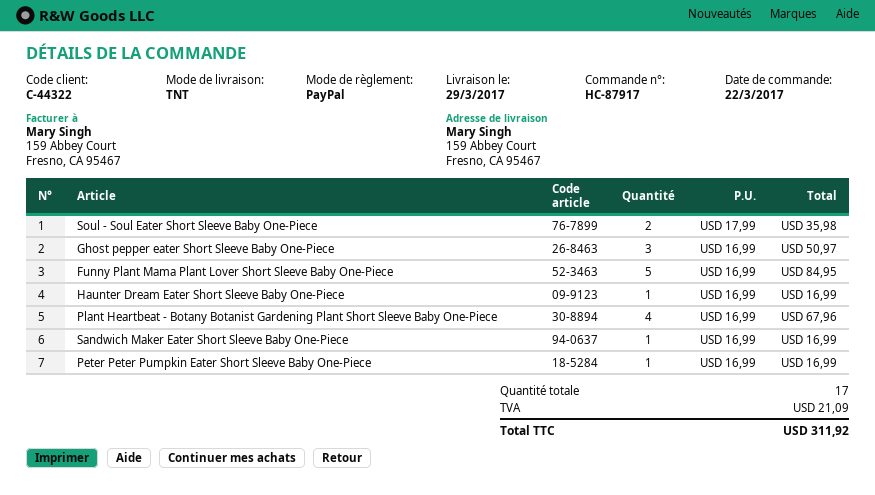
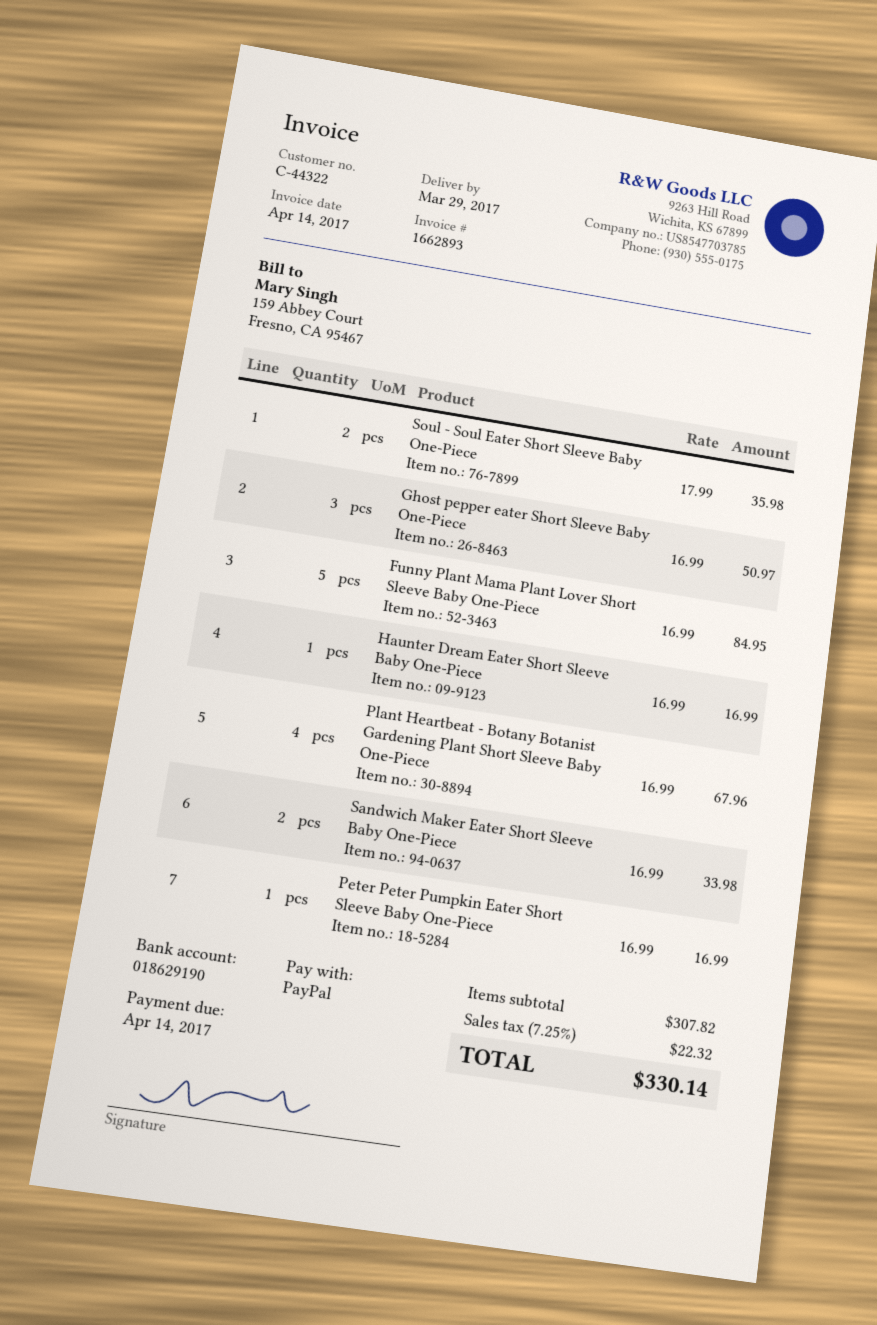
Sandwich Maker Eater Short Sleeve Baby One-Piece: 1 x 16.99 = 16.99 -> 2 x 16.99 = 33.98
tax: 21.09 -> 22.32
total: 311.92 -> 330.14

